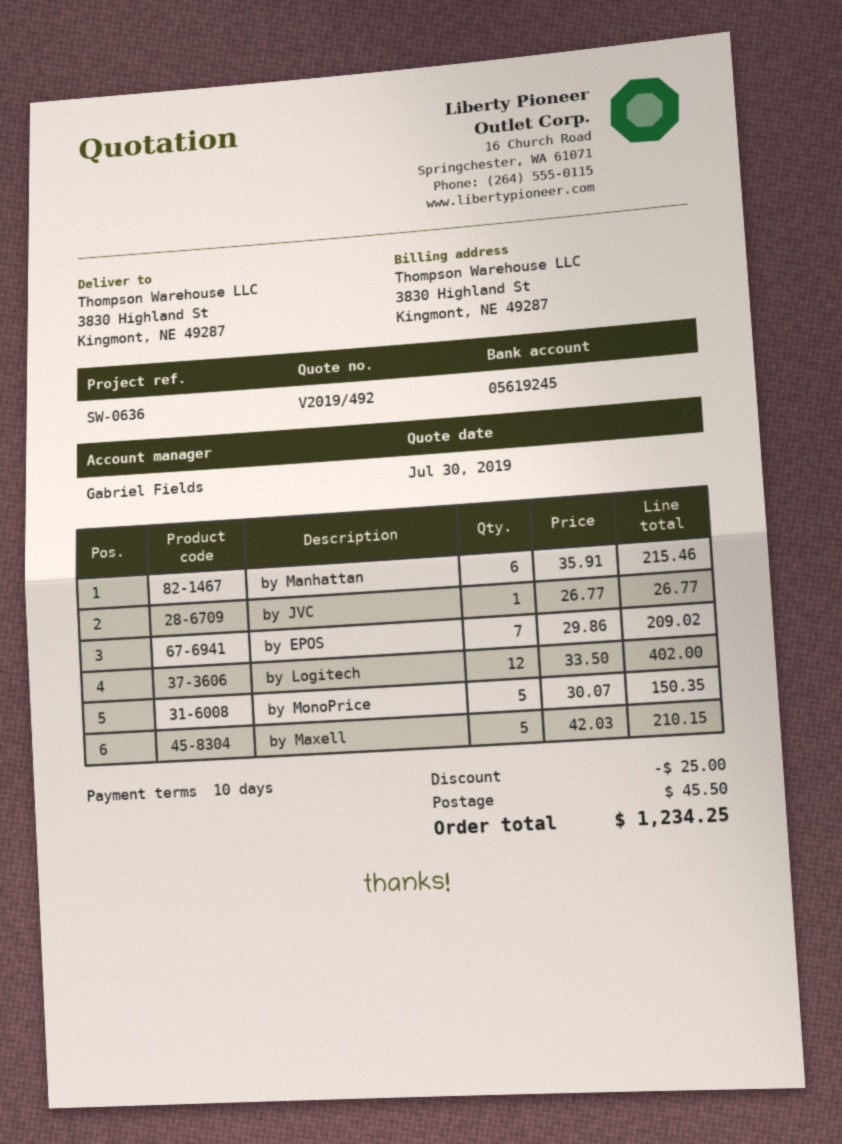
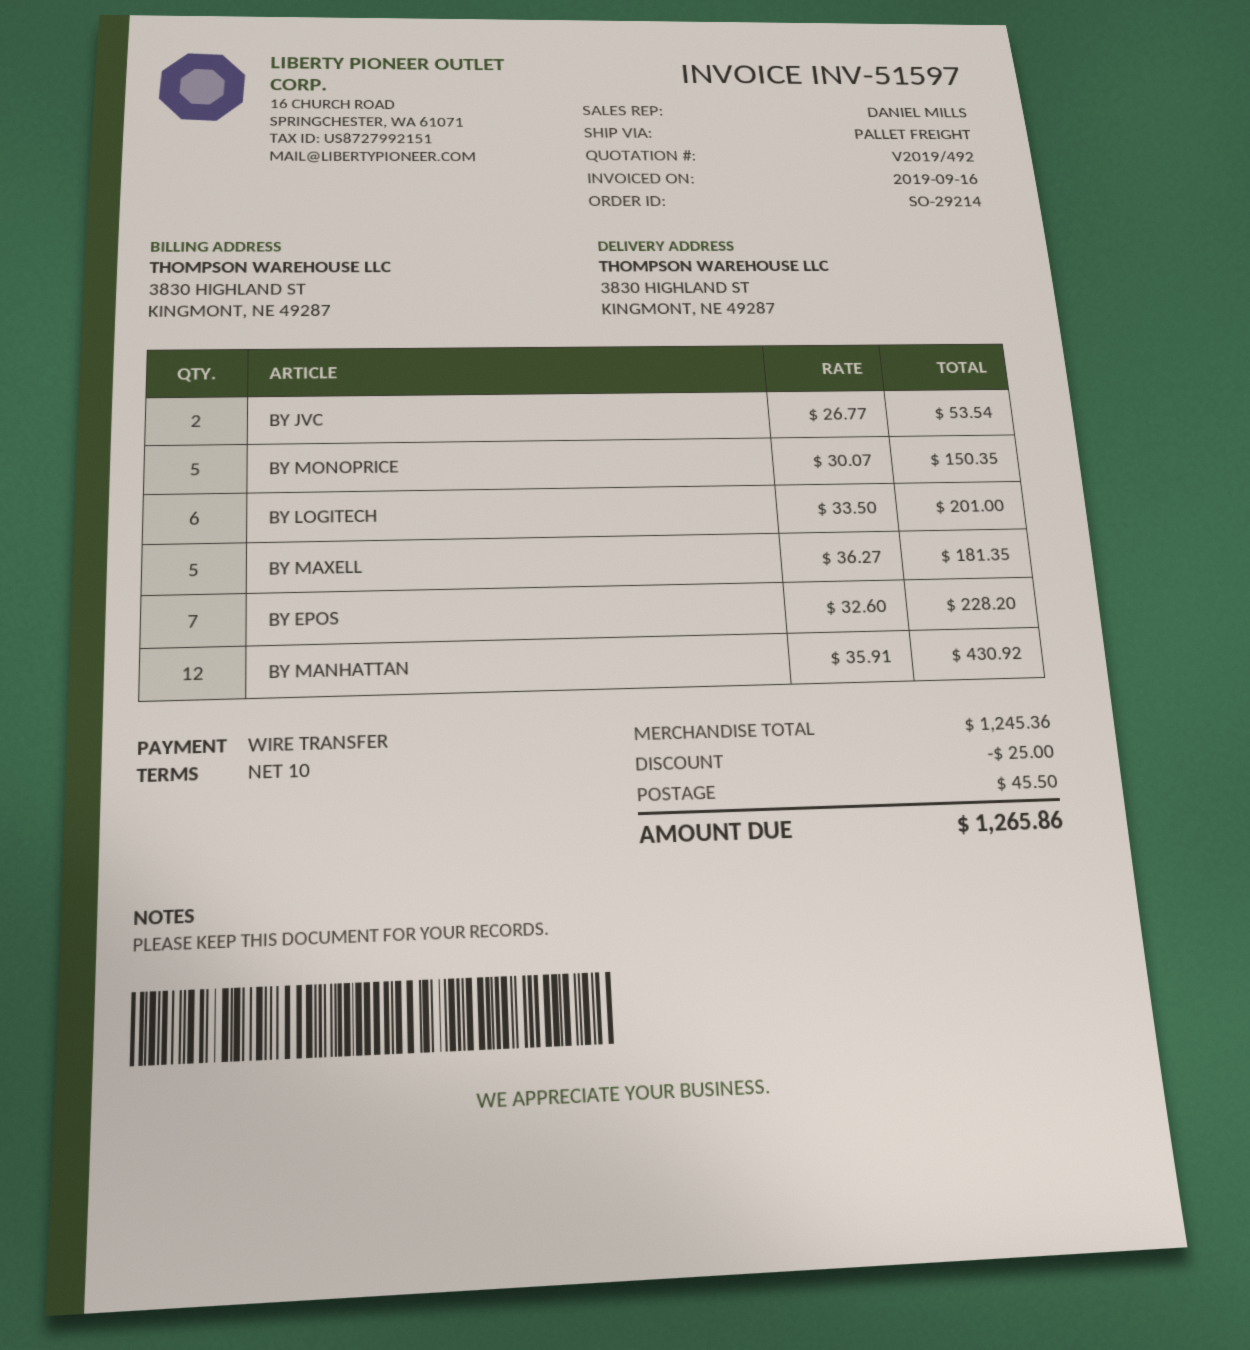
sales rep: Gabriel Fields -> DANIEL MILLS
by Manhattan: 6 x 35.91 = 215.46 -> 12 x 35.91 = 430.92
by JVC: 1 x 26.77 = 26.77 -> 2 x 26.77 = 53.54
by EPOS: 7 x 29.86 = 209.02 -> 7 x 32.60 = 228.20
by Logitech: 12 x 33.50 = 402.00 -> 6 x 33.50 = 201.00
by Maxell: 5 x 42.03 = 210.15 -> 5 x 36.27 = 181.35
total: 1234.25 -> 1265.86

